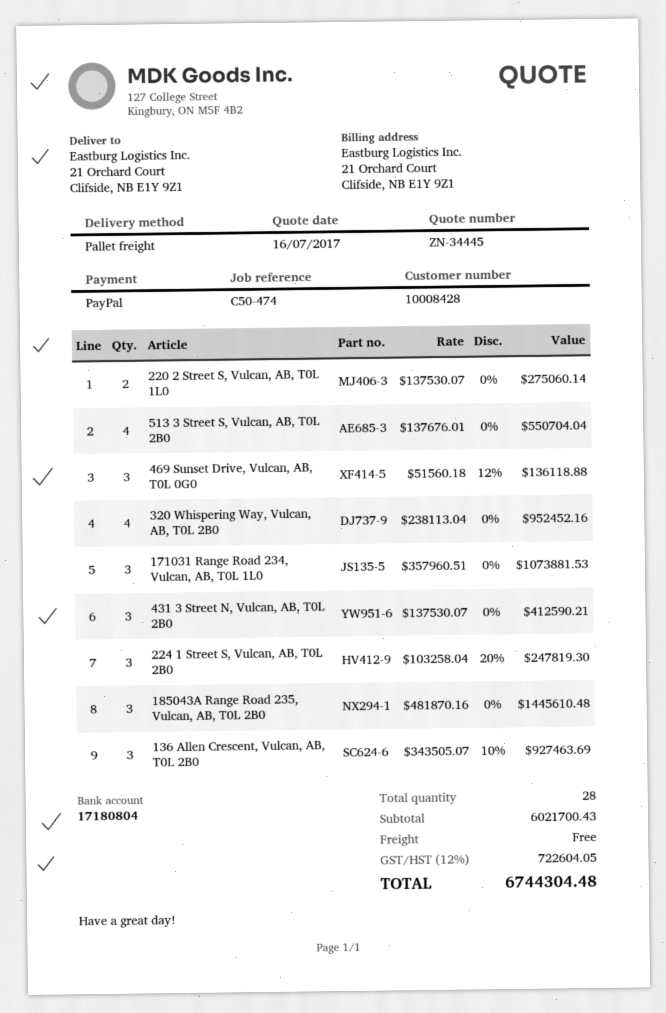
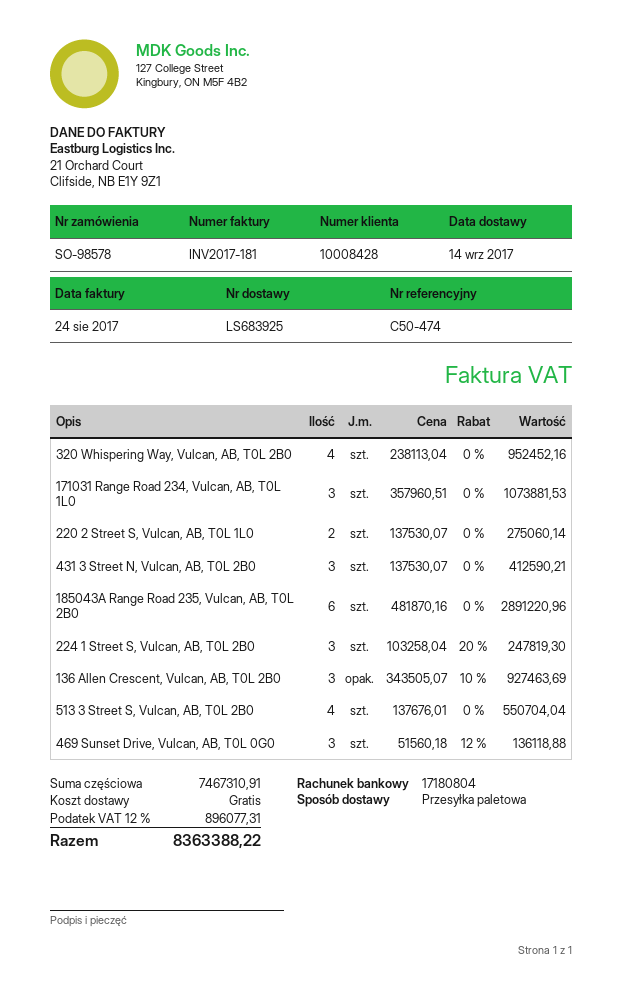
185043A Range Road 235, Vulcan, AB, T0L 2B0: 3 x 481870.16 = 1445610.48 -> 6 x 481870.16 = 2891220.96
subtotal: 6021700.43 -> 7467310.91
tax: 12% = 722604.05 -> 12% = 896077.31
total: 6744304.48 -> 8363388.22

